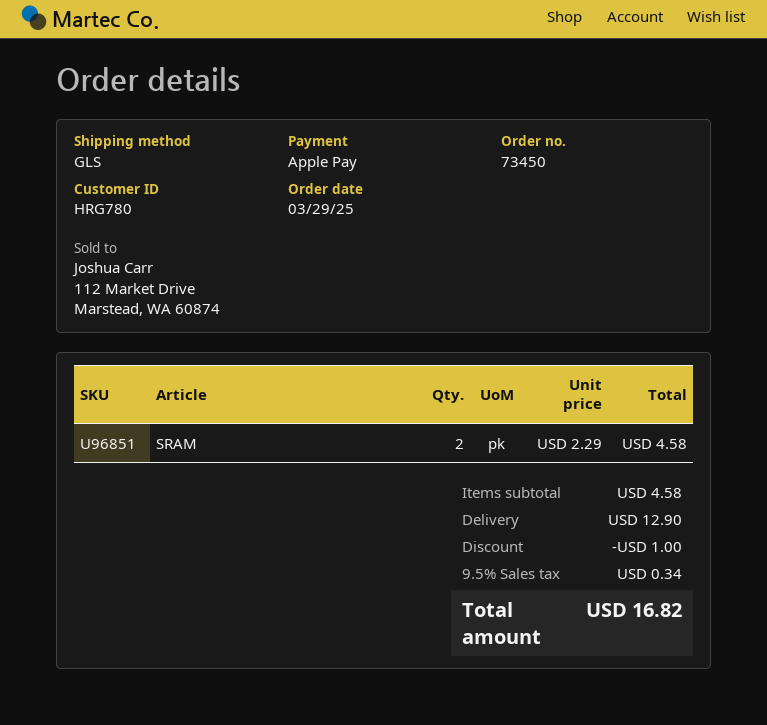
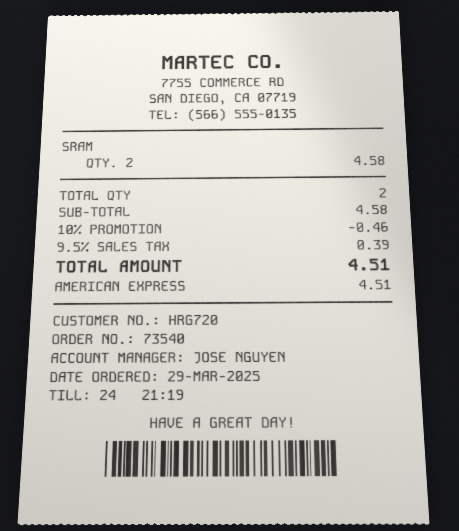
order number: 73450 -> 73540
customer number: HRG780 -> HRG720
payment method: Apple Pay -> American Express
discount: 1.00 -> 0.46
shipping: 12.90 -> none
tax: 9.5% = 0.34 -> 9.5% = 0.39
total: 16.82 -> 4.51

